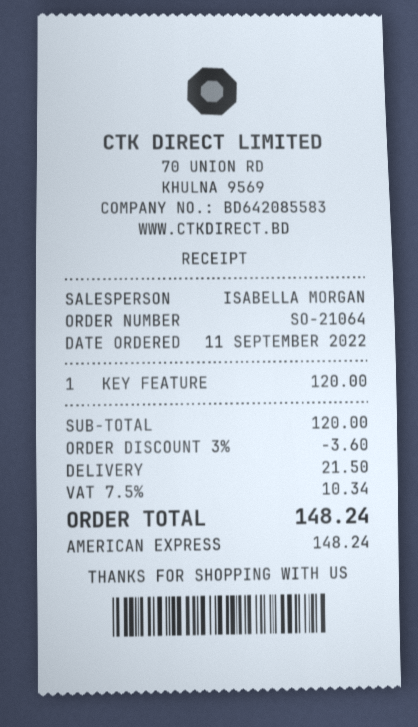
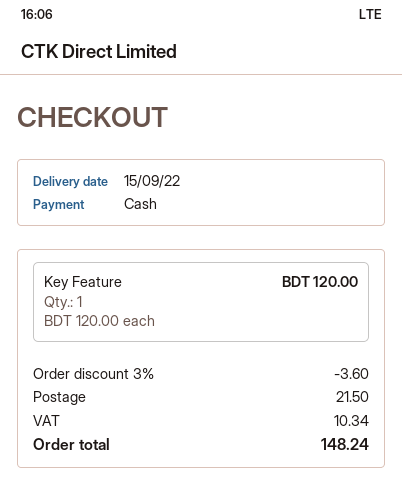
payment method: American Express -> cash

